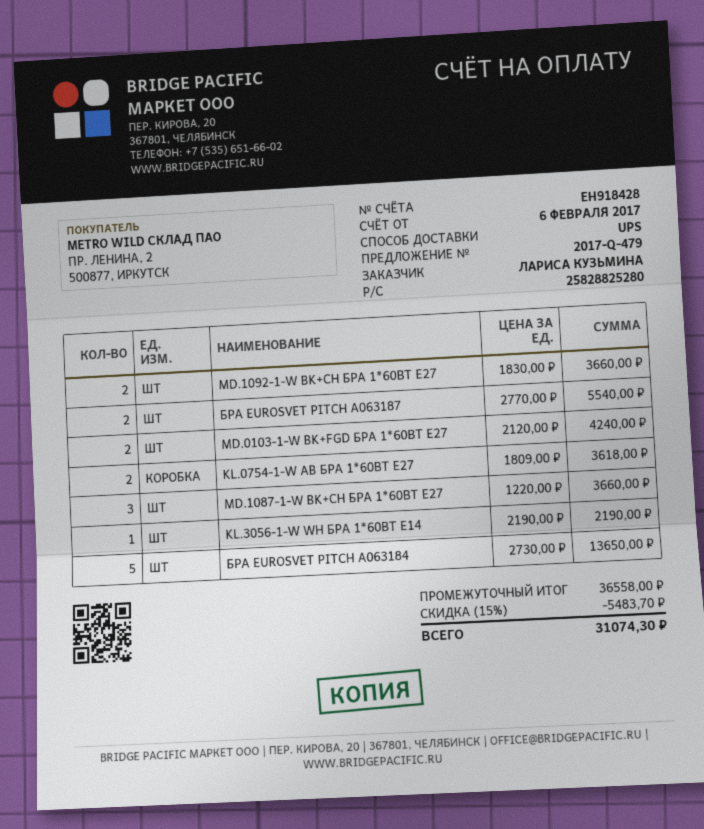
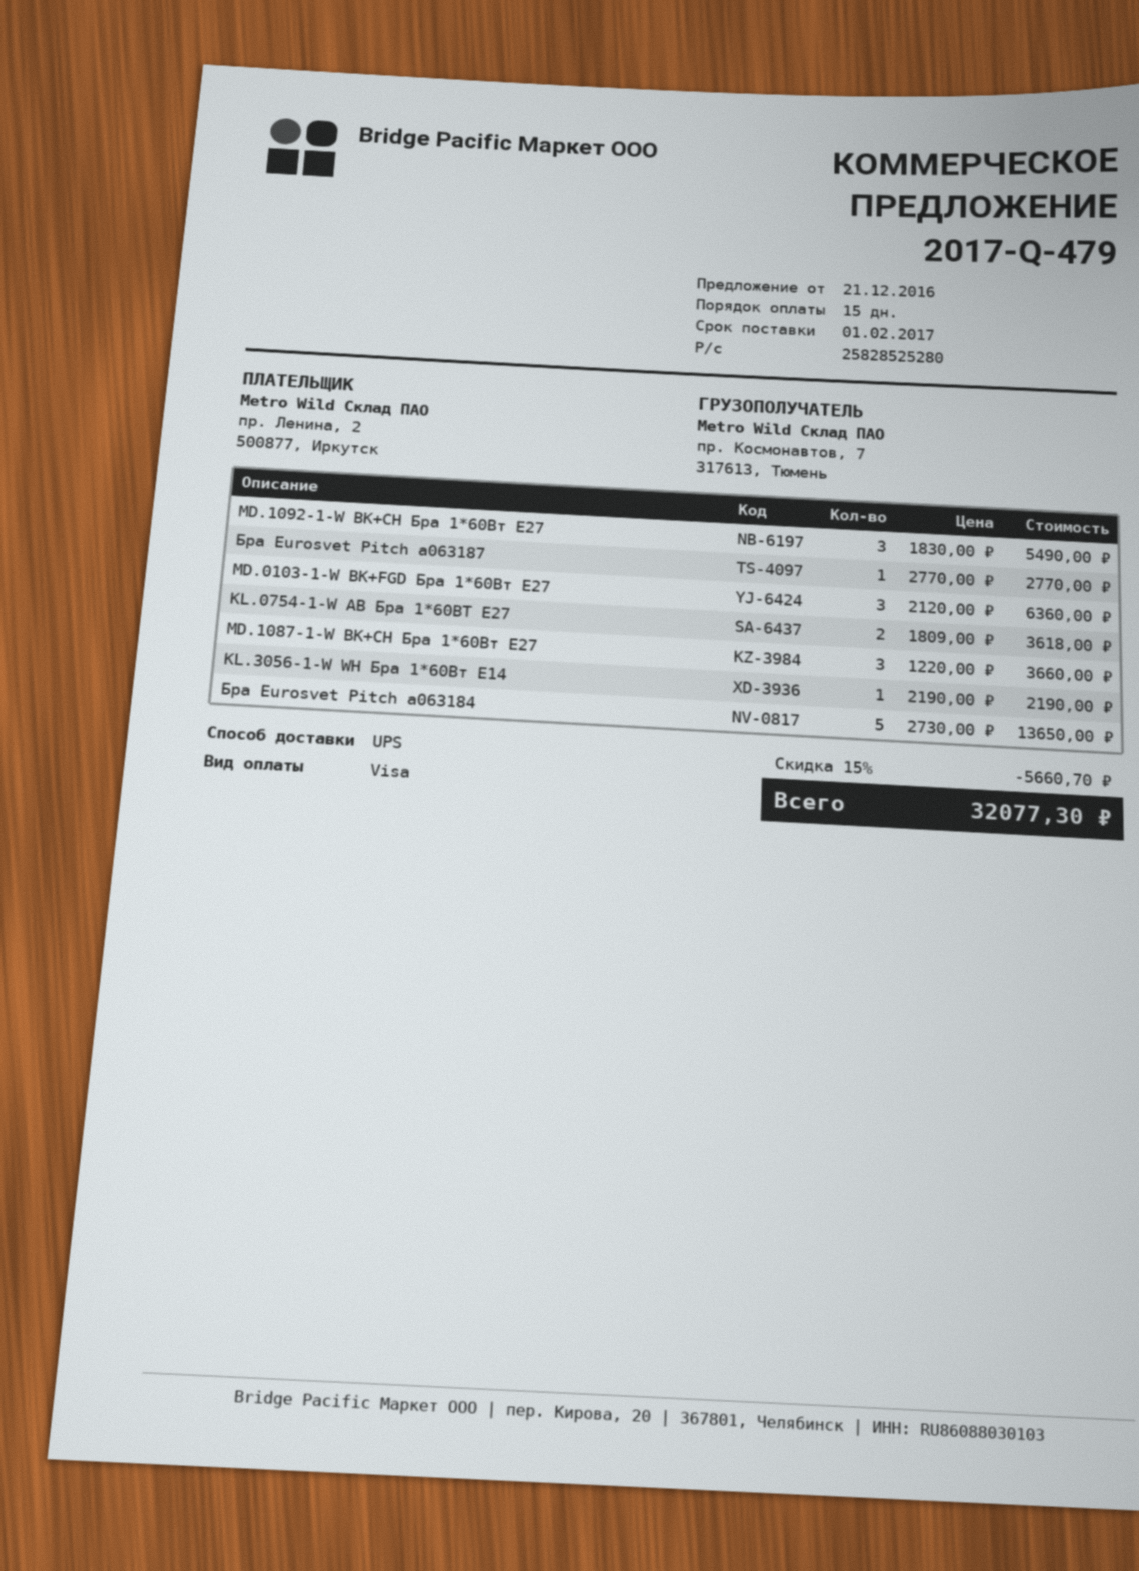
bank account: 25828825280 -> 25828525280
MD.1092-1-W BK+CH БРА 1*60ВТ E27: 2 x 1830.00 = 3660.00 -> 3 x 1830.00 = 5490.00
БРА EUROSVET PITCH A063187: 2 x 2770.00 = 5540.00 -> 1 x 2770.00 = 2770.00
MD.0103-1-W BK+FGD БРА 1*60ВТ E27: 2 x 2120.00 = 4240.00 -> 3 x 2120.00 = 6360.00
discount: 15% = 5483.70 -> 15% = 5660.70
total: 31074.30 -> 32077.30

